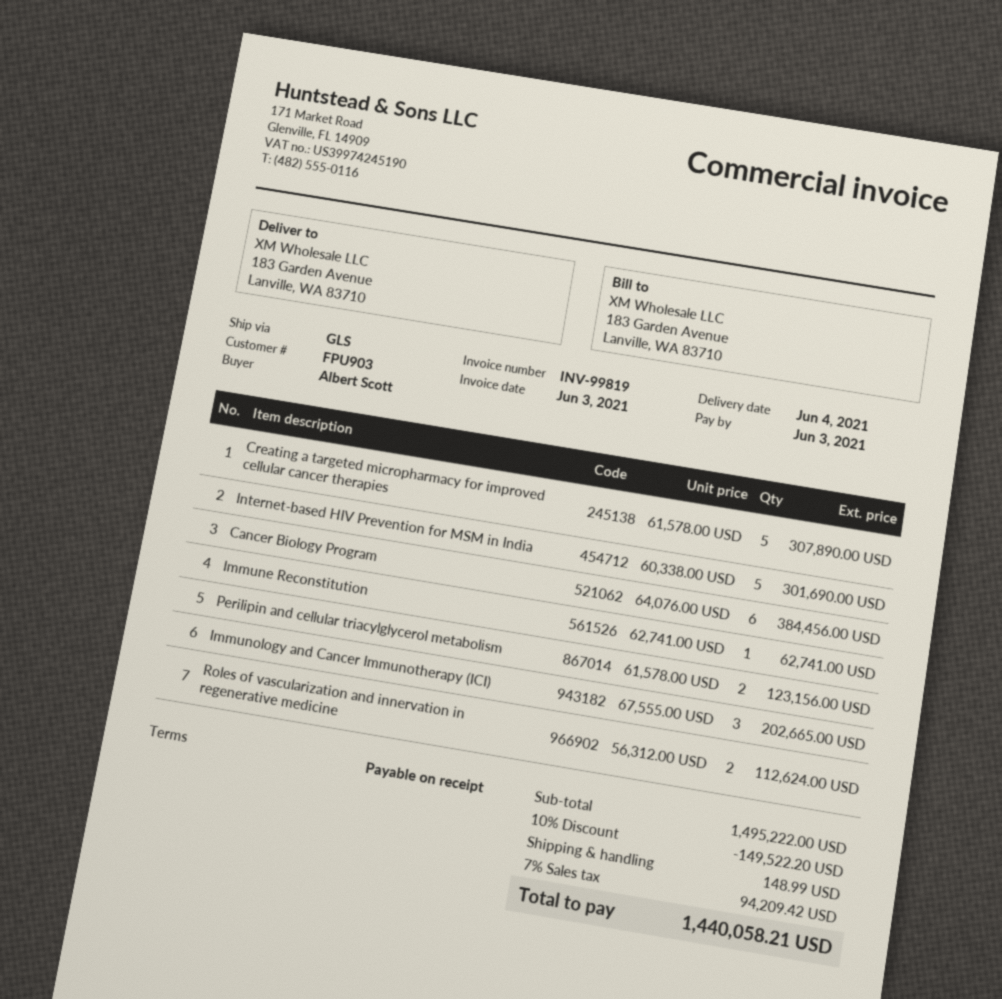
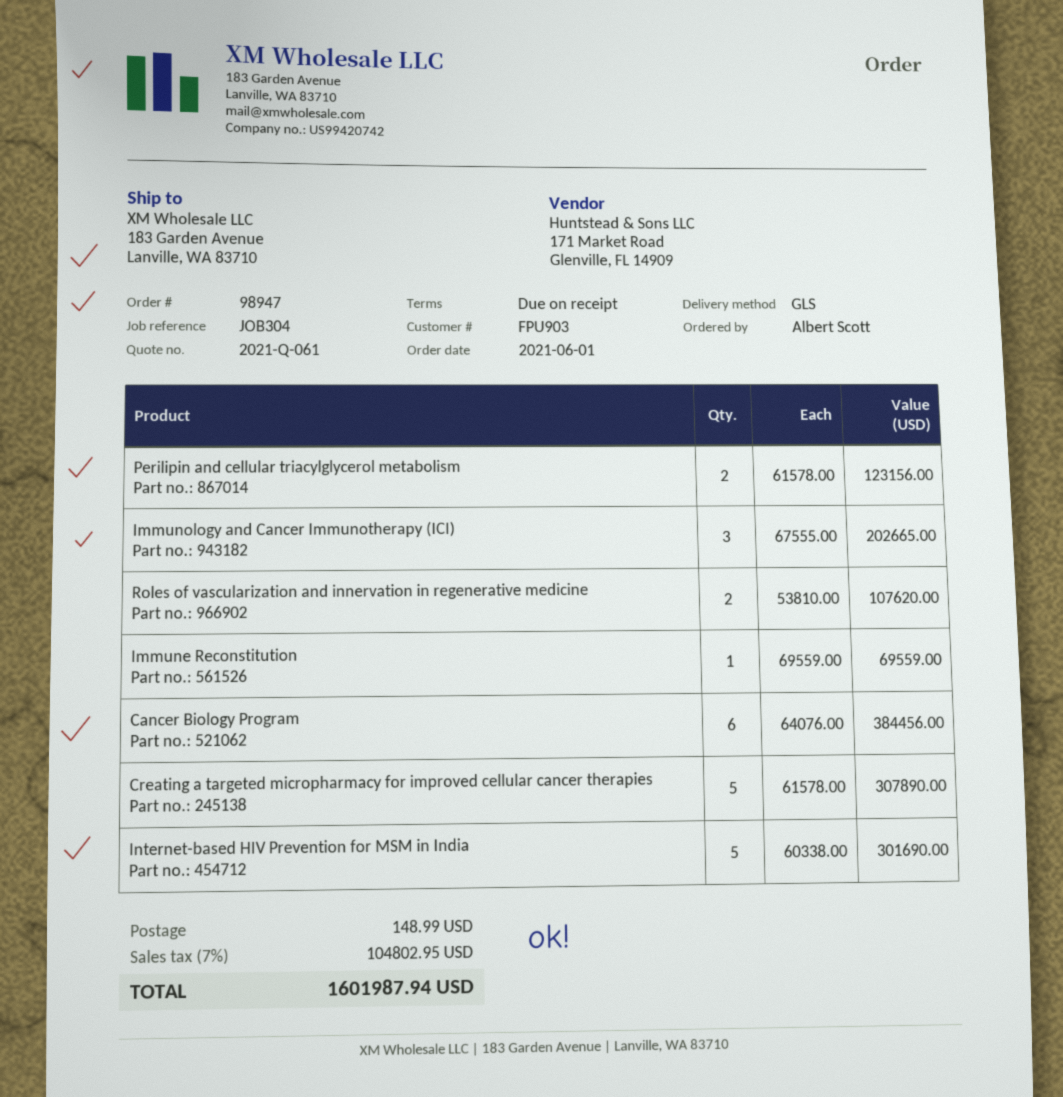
Immune Reconstitution: 1 x 62741.00 = 62741.00 -> 1 x 69559.00 = 69559.00
Roles of vascularization and innervation in regenerative medicine: 2 x 56312.00 = 112624.00 -> 2 x 53810.00 = 107620.00
discount: 10% = 149522.20 -> none
tax: 7% = 94209.42 -> 7% = 104802.95
total: 1440058.21 -> 1601987.94

